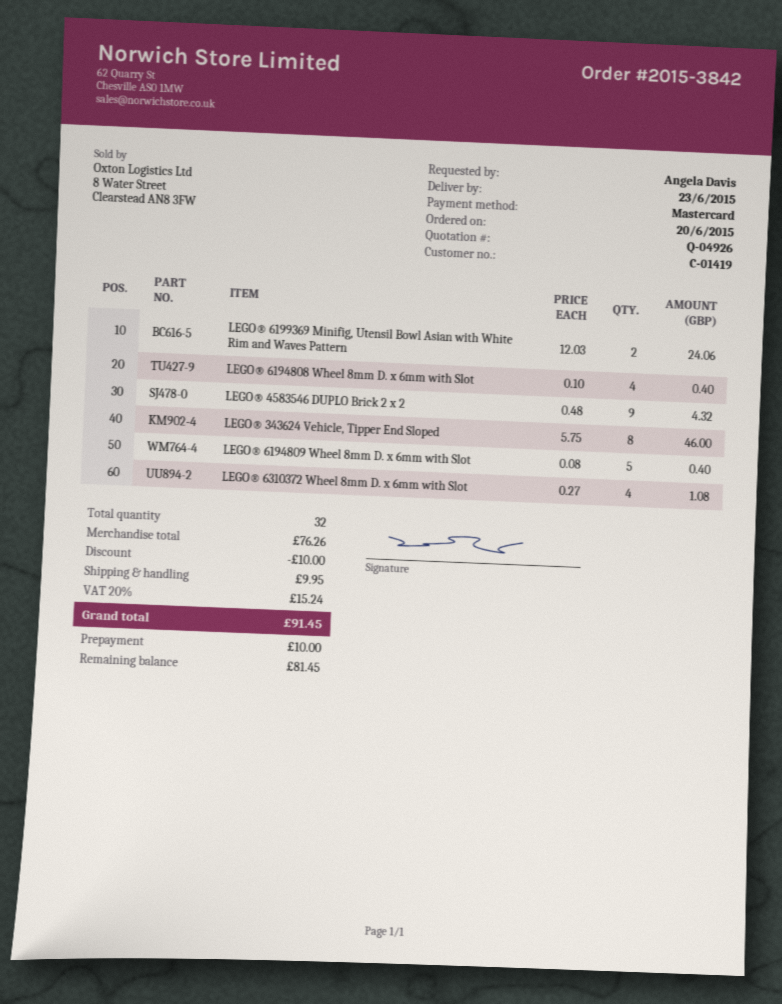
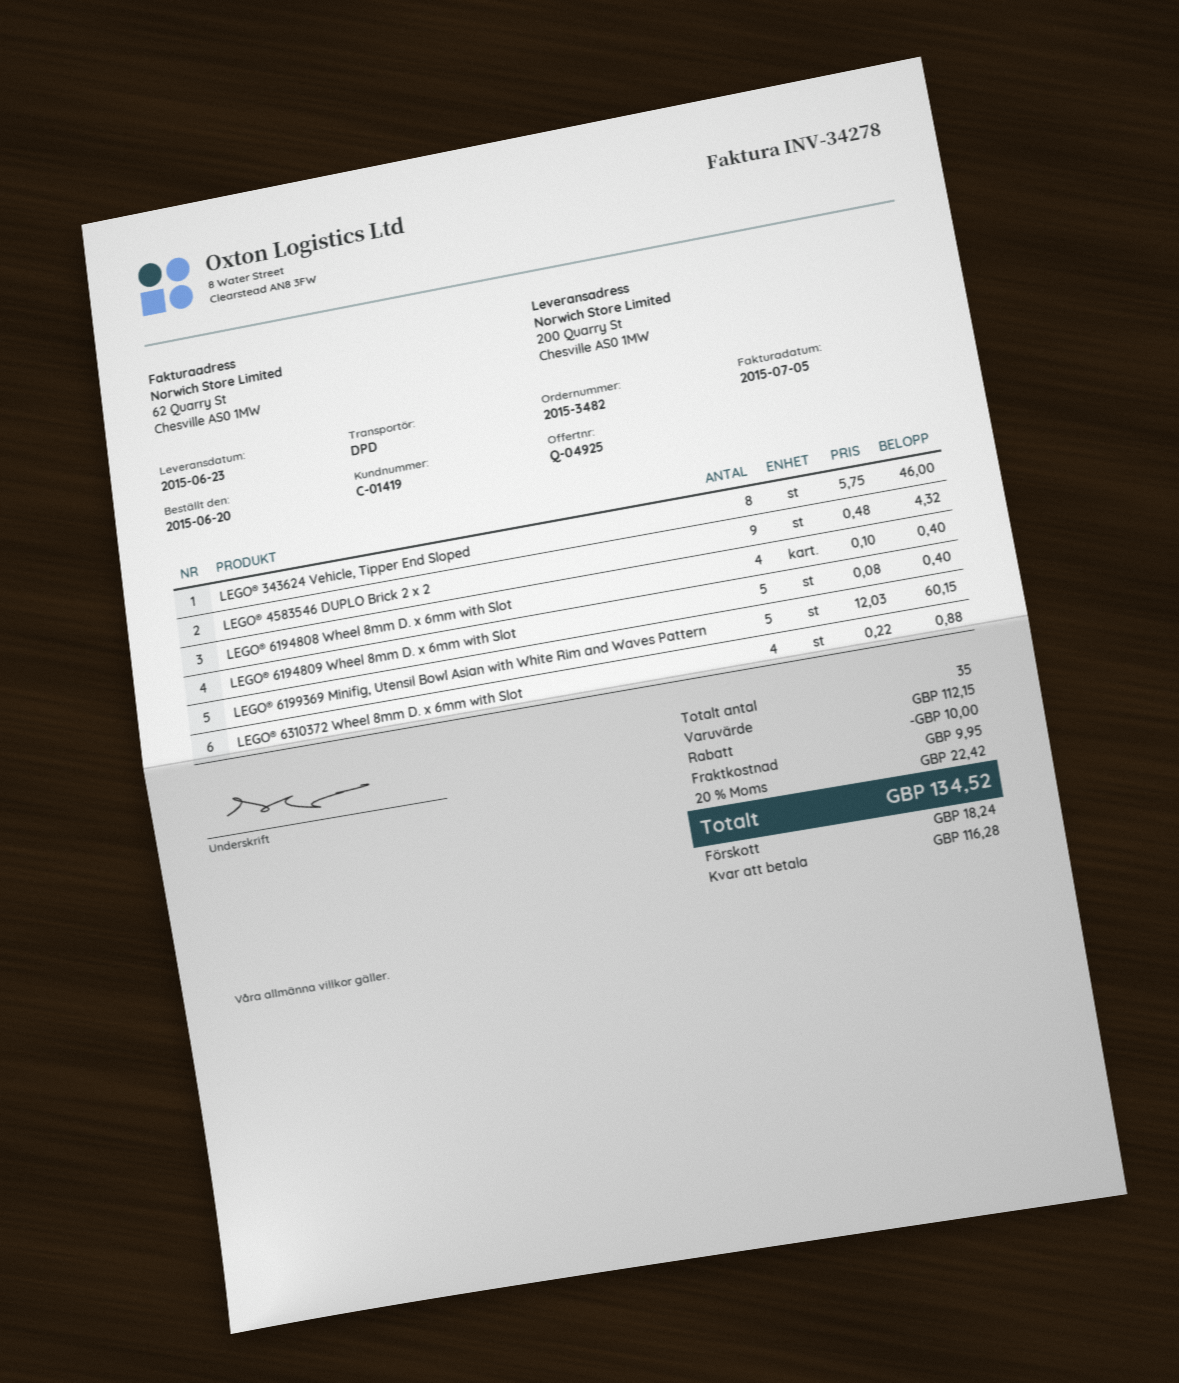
quote number: Q-04926 -> Q-04925
order number: 2015-3842 -> 2015-3482
LEGO® 6199369 Minifig, Utensil Bowl Asian with White Rim and Waves Pattern: 2 x 12.03 = 24.06 -> 5 x 12.03 = 60.15
LEGO® 6310372 Wheel 8mm D. x 6mm with Slot: 4 x 0.27 = 1.08 -> 4 x 0.22 = 0.88
total quantity: 32 -> 35
subtotal: 76.26 -> 112.15
tax: 20% = 15.24 -> 20% = 22.42
total: 91.45 -> 134.52
deposit: 10.00 -> 18.24
balance: 81.45 -> 116.28

